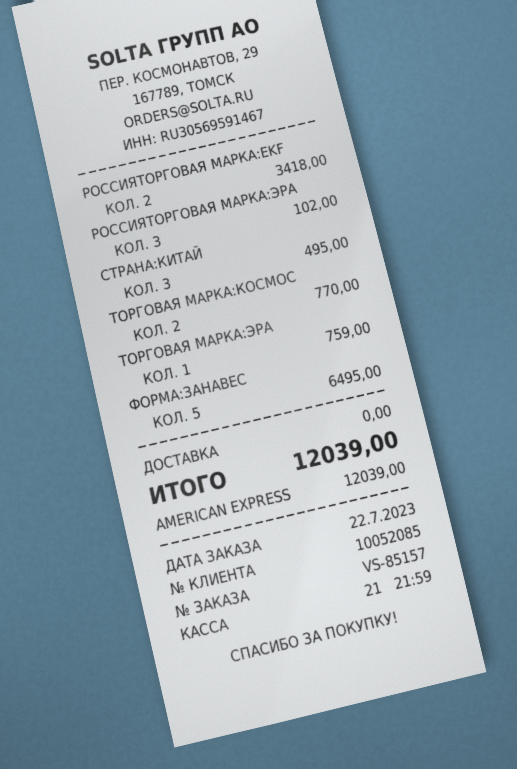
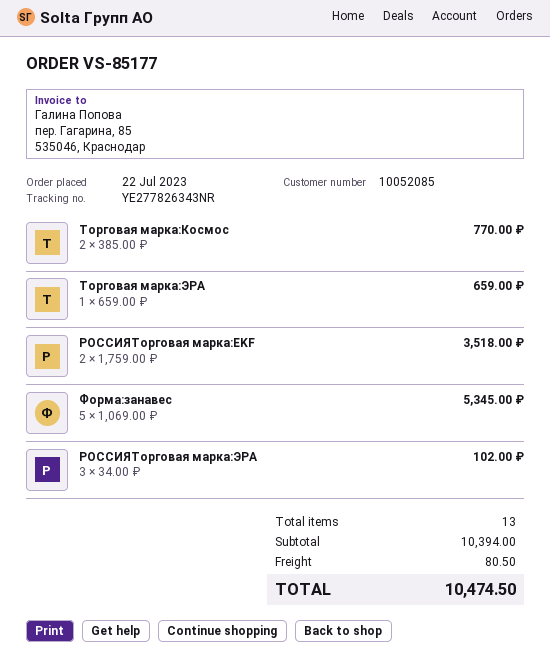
order number: VS-85157 -> VS-85177
РОССИЯТОРГОВАЯ МАРКА:EKF: 2 for 3418.00 -> 2 for 3518.00
СТРАНА:КИТАЙ: 3 for 495.00 -> none
ТОРГОВАЯ МАРКА:ЭРА: 1 for 759.00 -> 1 for 659.00
ФОРМА:ЗАНАВЕС: 5 for 6495.00 -> 5 for 5345.00
shipping: 0.00 -> 80.50
total: 12039.00 -> 10474.50

